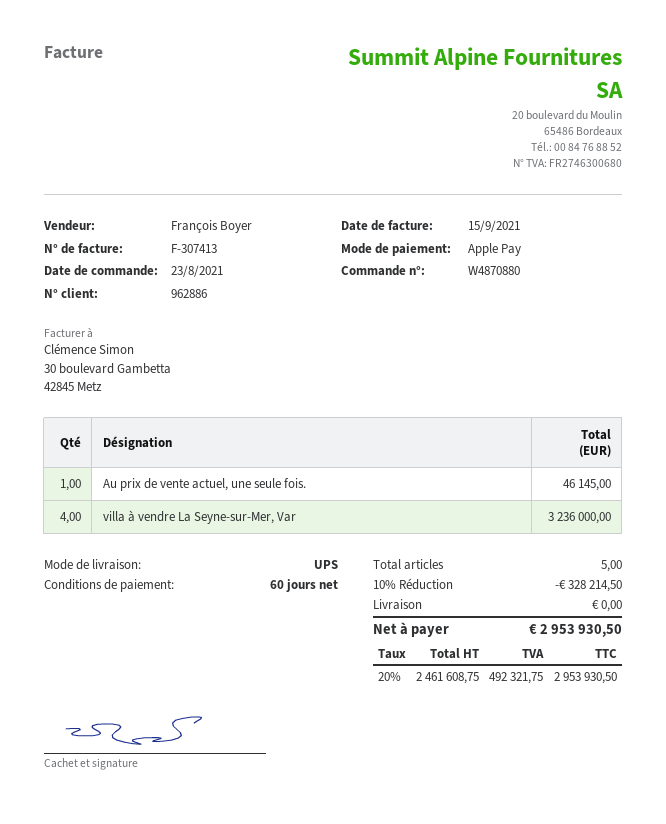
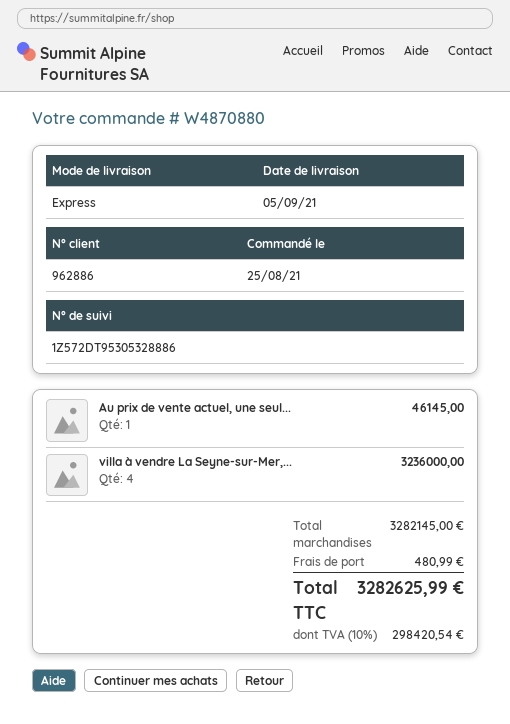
order date: 2021-08-23 -> 2021-08-25
shipping method: UPS -> express
discount: 10% = 328214.50 -> none
shipping: 0.00 -> 480.99
tax: 20% = 492321.75 -> 10% = 298420.54
total: 2953930.50 -> 3282625.99

